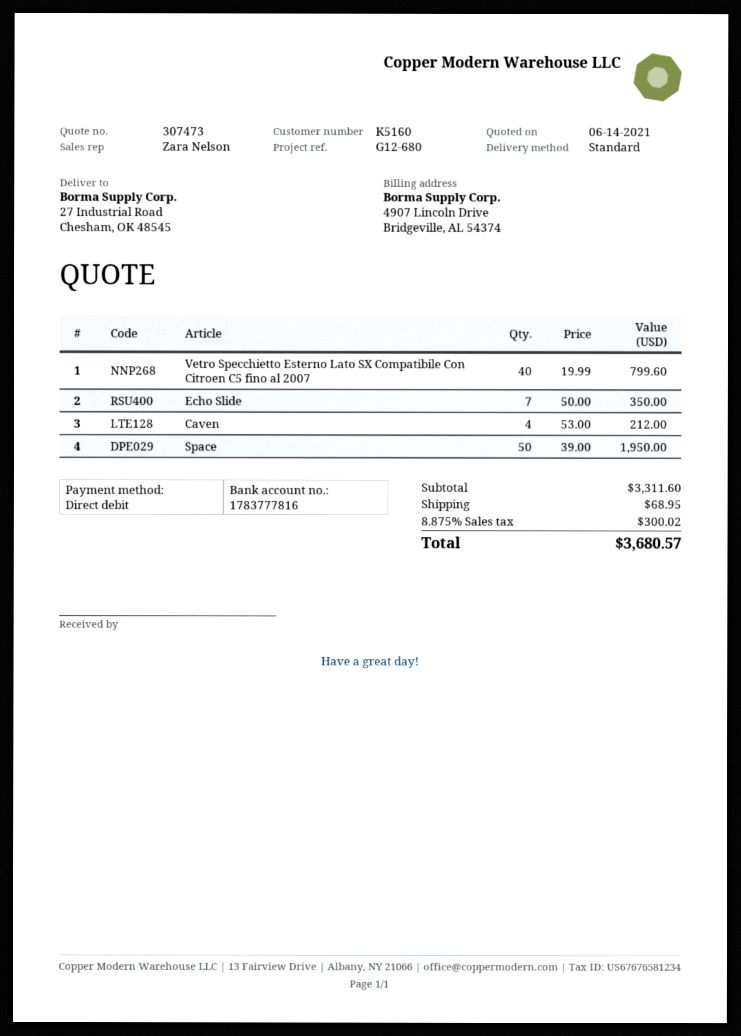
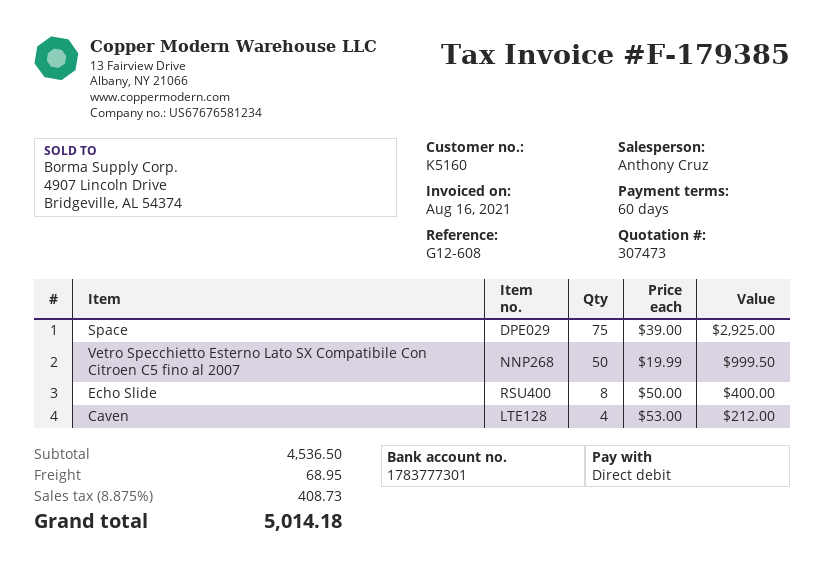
reference: G12-680 -> G12-608
sales rep: Zara Nelson -> Anthony Cruz
bank account: 1783777816 -> 1783777301
Vetro Specchietto Esterno Lato SX Compatibile Con Citroen C5 fino al 2007: 40 x 19.99 = 799.60 -> 50 x 19.99 = 999.50
Echo Slide: 7 x 50.00 = 350.00 -> 8 x 50.00 = 400.00
Space: 50 x 39.00 = 1950.00 -> 75 x 39.00 = 2925.00
subtotal: 3311.60 -> 4536.50
tax: 8.875% = 300.02 -> 8.875% = 408.73
total: 3680.57 -> 5014.18

